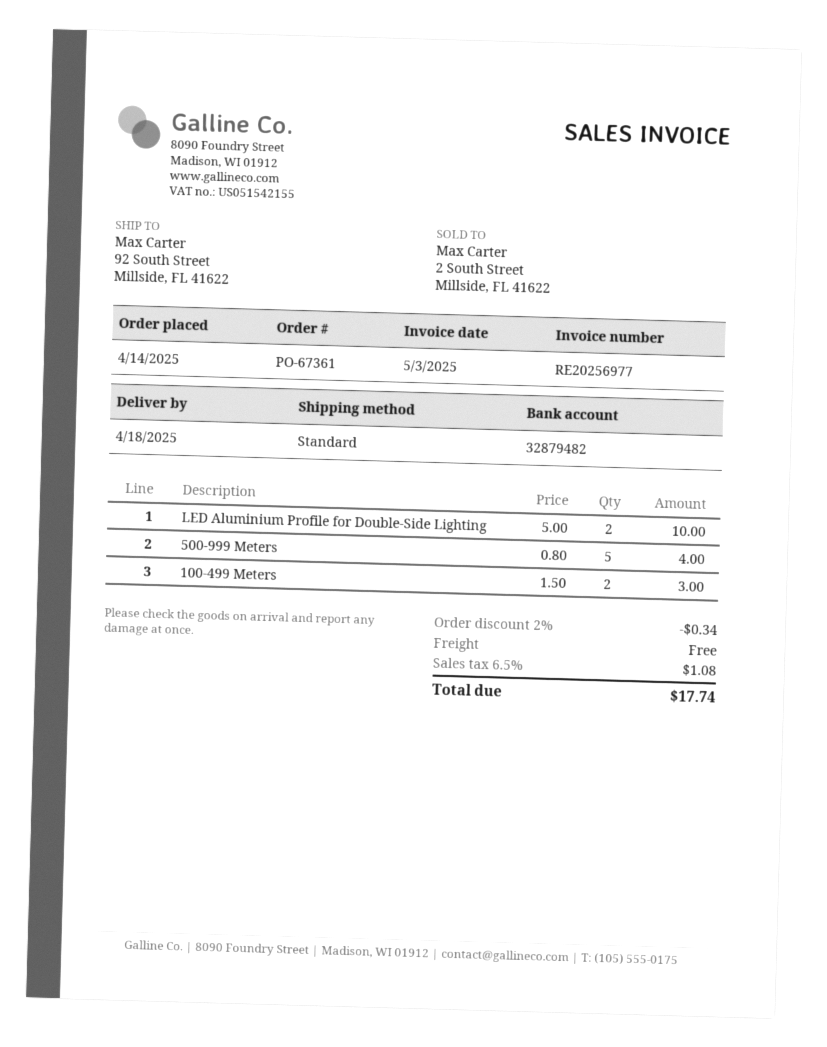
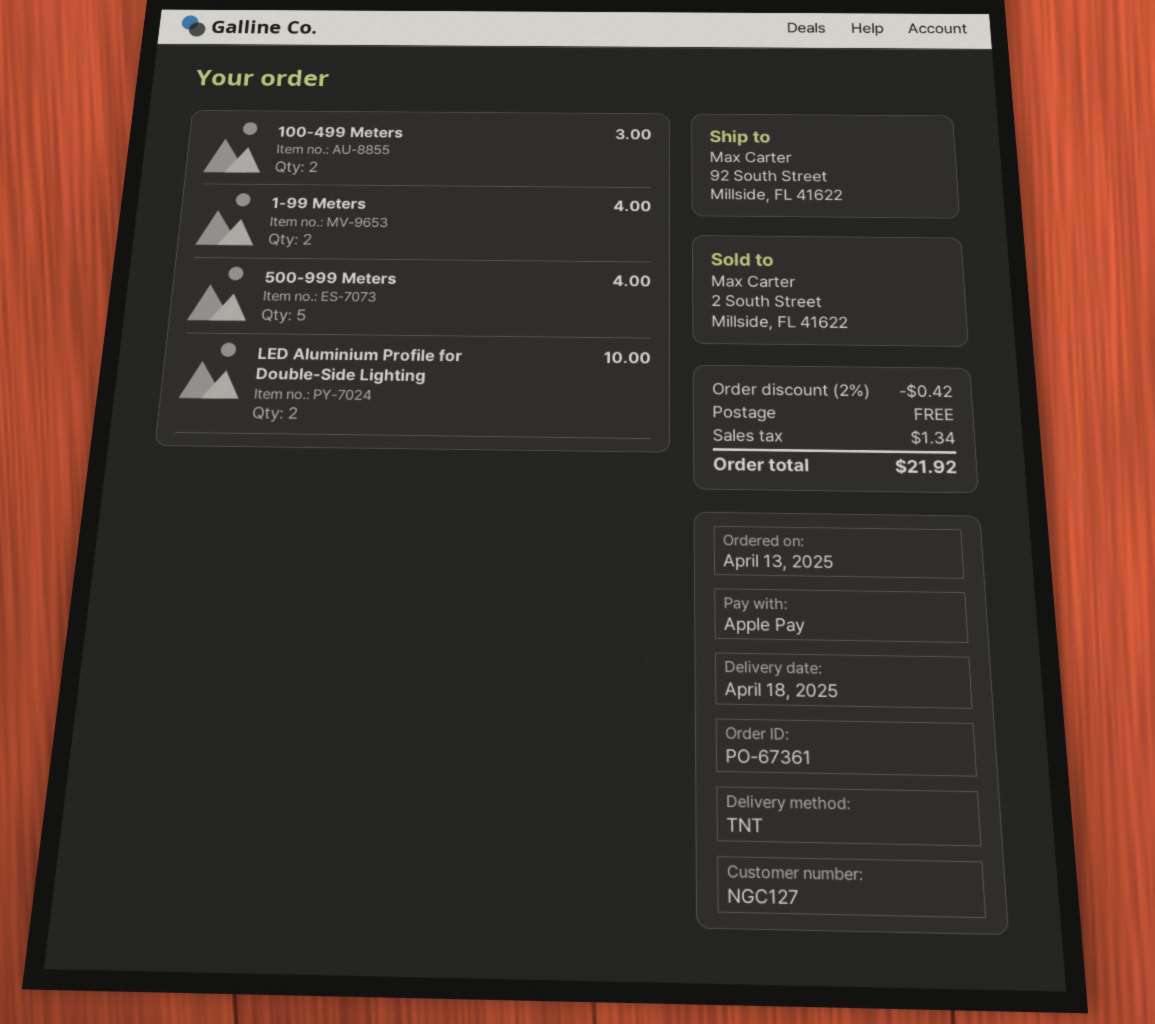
order date: 2025-04-14 -> 2025-04-13
shipping method: standard -> TNT
1-99 Meters: none -> 2 for 4.00
discount: 2% = 0.34 -> 2% = 0.42
tax: 1.08 -> 1.34
total: 17.74 -> 21.92

